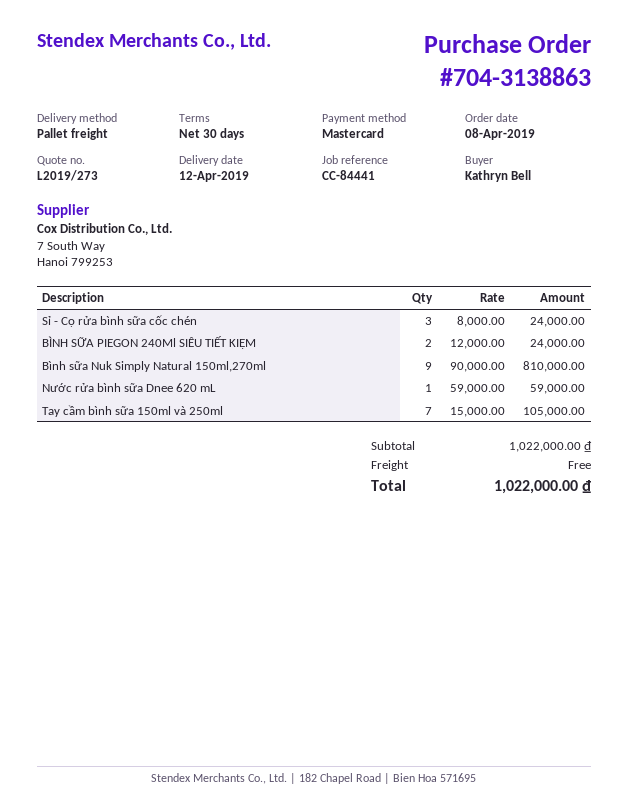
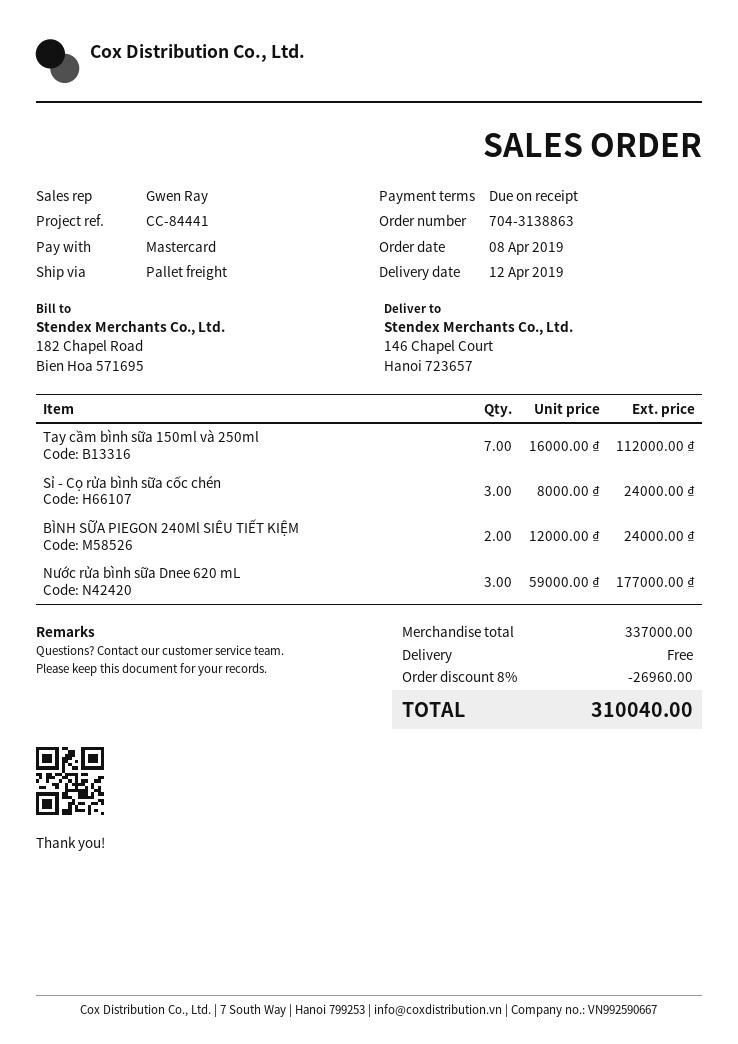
payment terms: 30 days -> on receipt
Bình sữa Nuk Simply Natural 150ml,270ml: 9 x 90000.00 = 810000.00 -> none
Nước rửa bình sữa Dnee 620 mL: 1 x 59000.00 = 59000.00 -> 3 x 59000.00 = 177000.00
Tay cầm bình sữa 150ml và 250ml: 7 x 15000.00 = 105000.00 -> 7 x 16000.00 = 112000.00
subtotal: 1022000.00 -> 337000.00
discount: none -> 8% = 26960.00
total: 1022000.00 -> 310040.00

